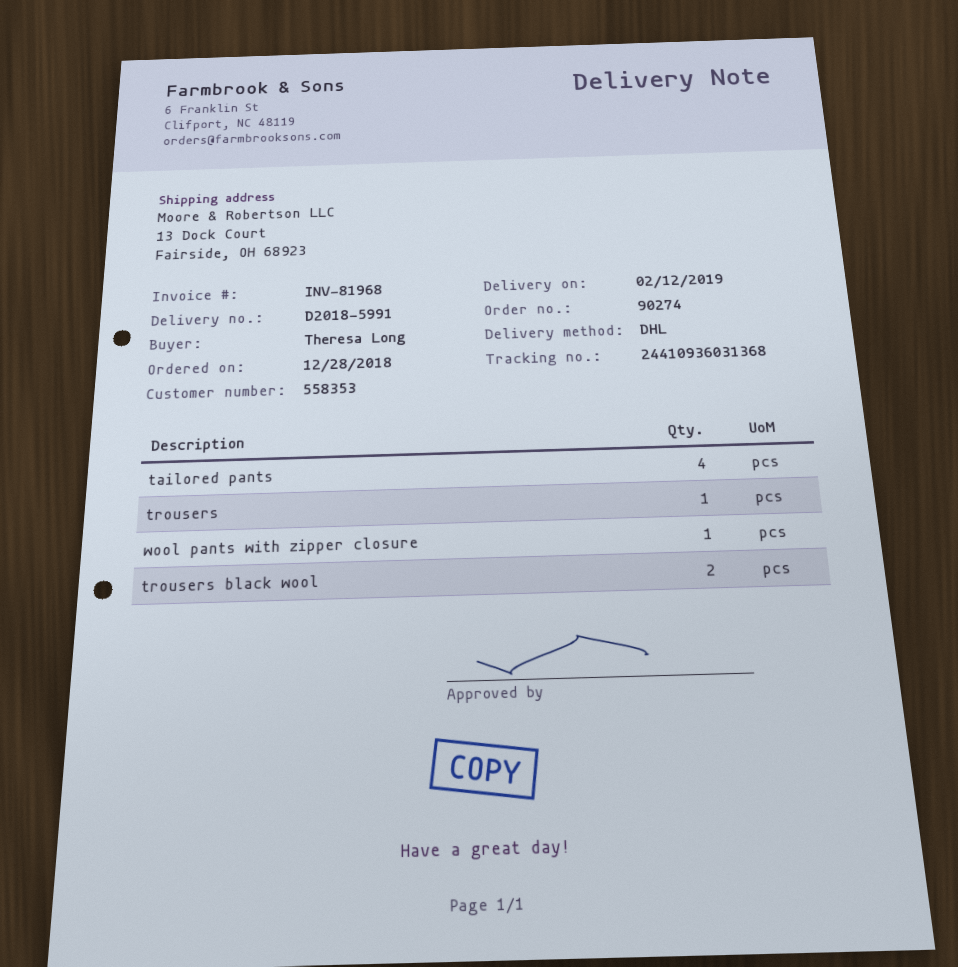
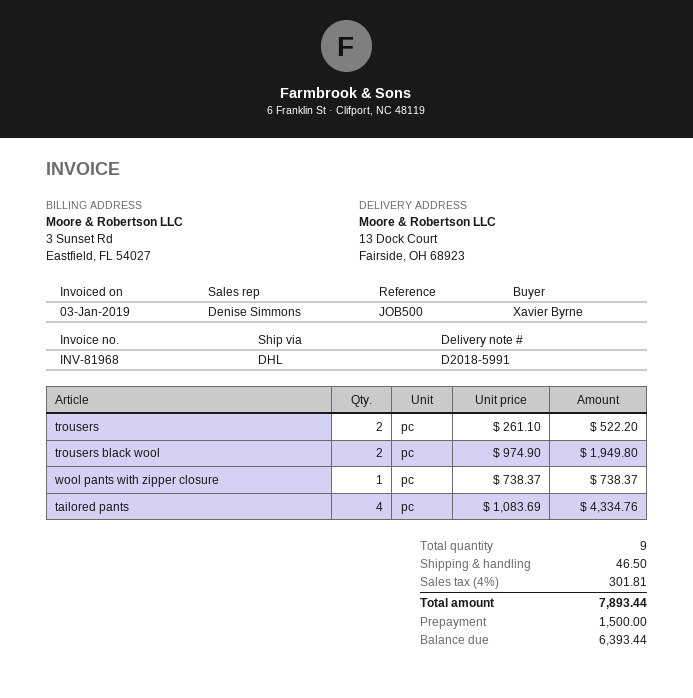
ordered by: Theresa Long -> Xavier Byrne
trousers: 1 -> 2

